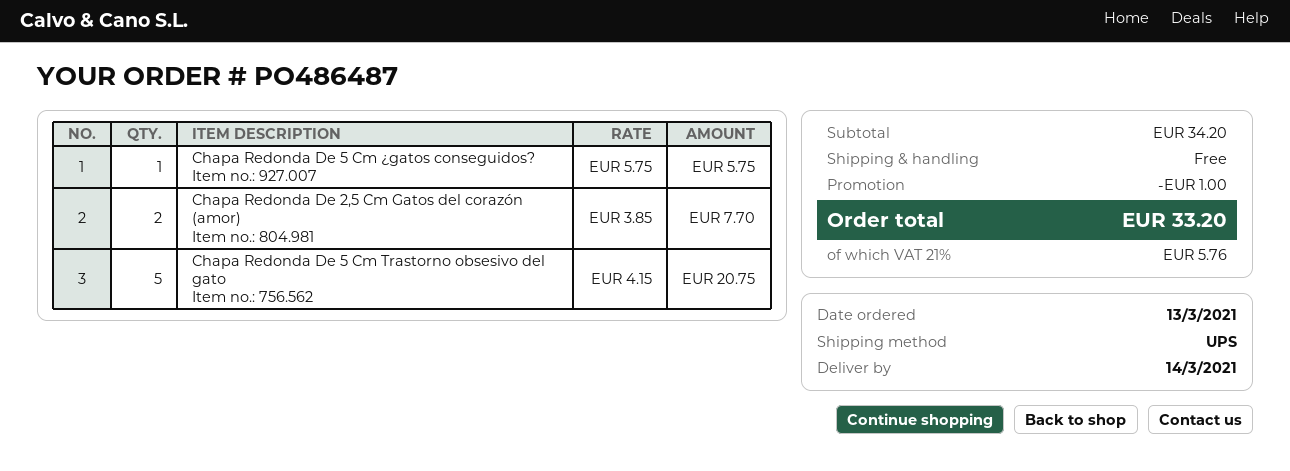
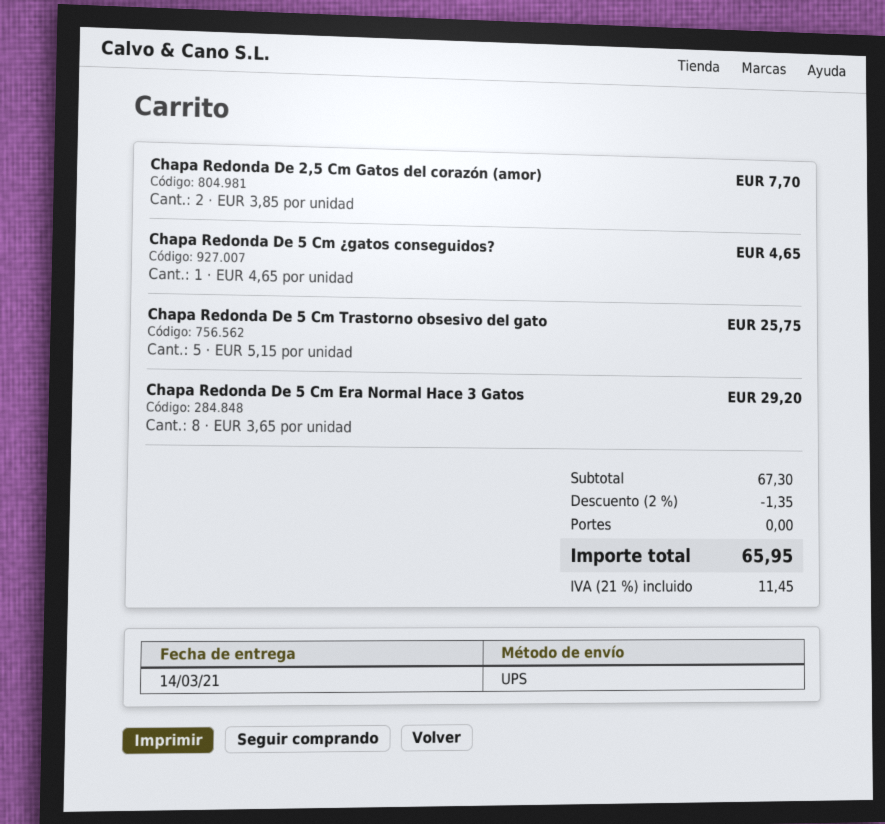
Chapa Redonda De 5 Cm ¿gatos conseguidos?: 1 x 5.75 = 5.75 -> 1 x 4.65 = 4.65
Chapa Redonda De 5 Cm Trastorno obsesivo del gato: 5 x 4.15 = 20.75 -> 5 x 5.15 = 25.75
Chapa Redonda De 5 Cm Era Normal Hace 3 Gatos: none -> 8 x 3.65 = 29.20
subtotal: 34.20 -> 67.30
discount: 1.00 -> 1.35
tax: 21% = 5.76 -> 21% = 11.45
total: 33.20 -> 65.95

